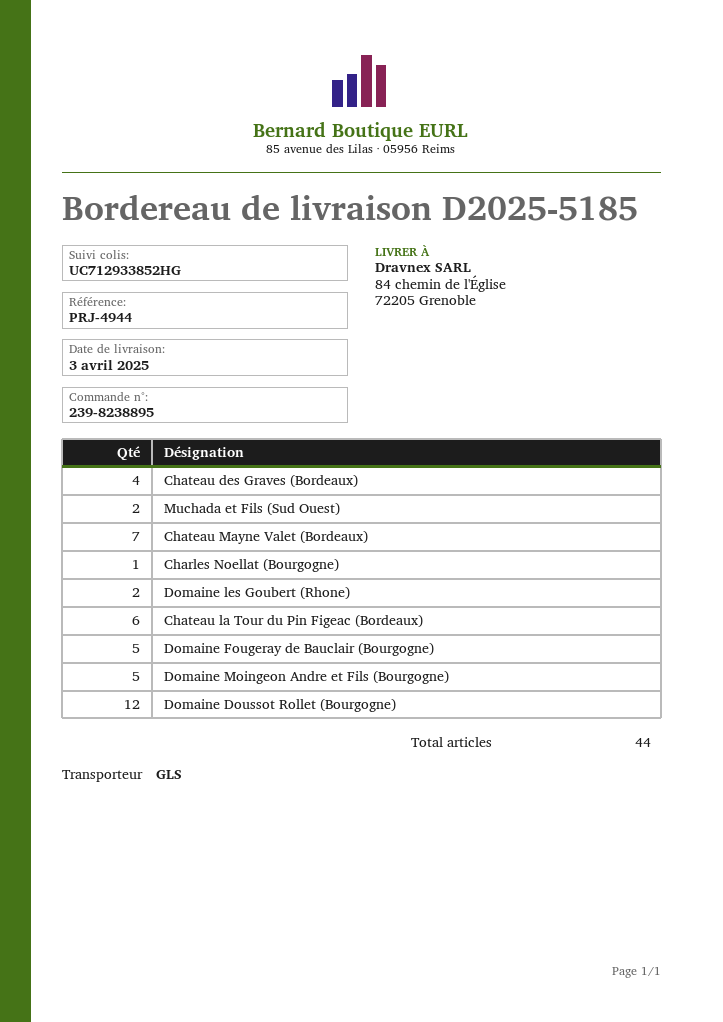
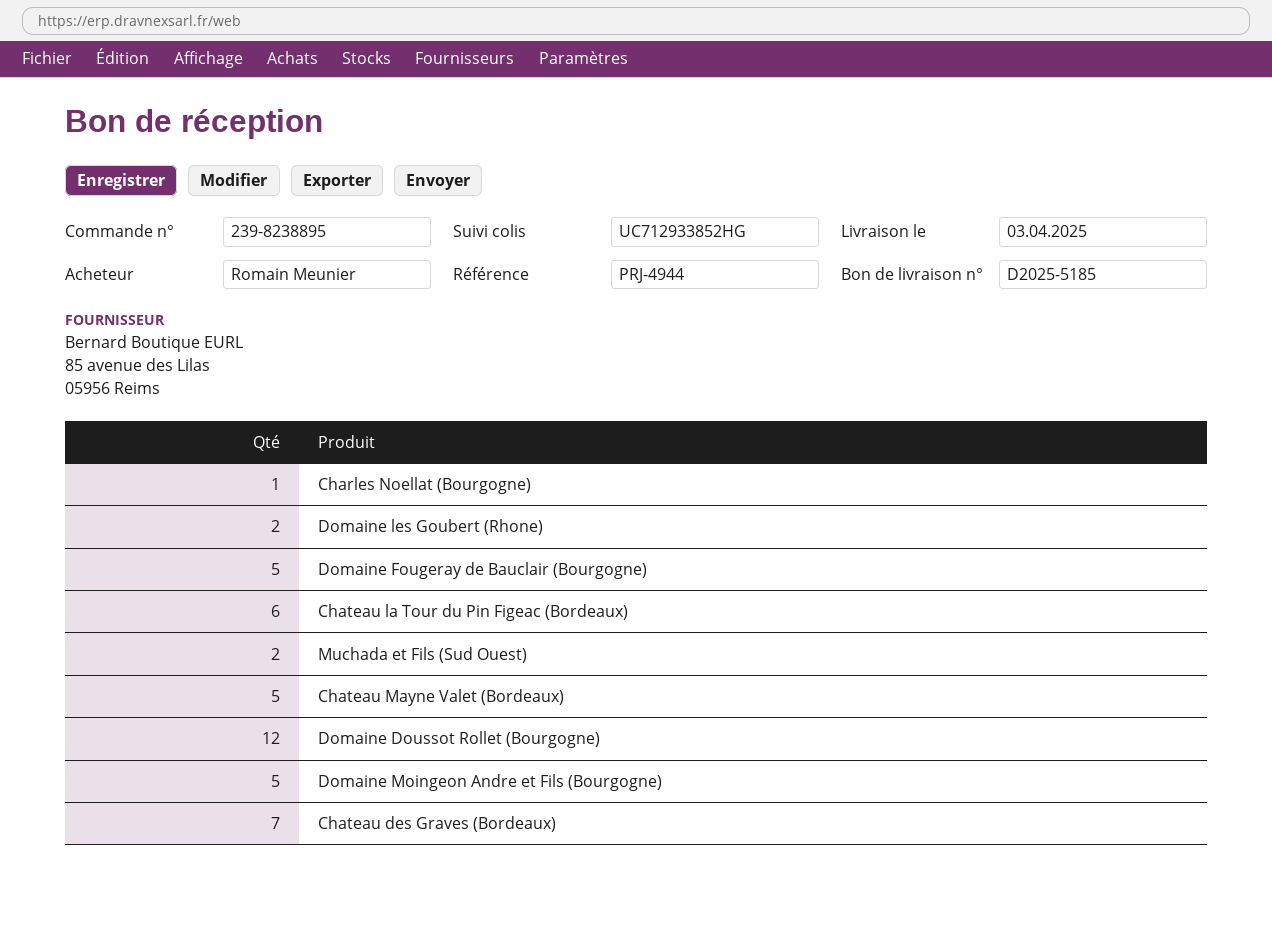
Chateau des Graves (Bordeaux): 4 -> 7
Chateau Mayne Valet (Bordeaux): 7 -> 5

